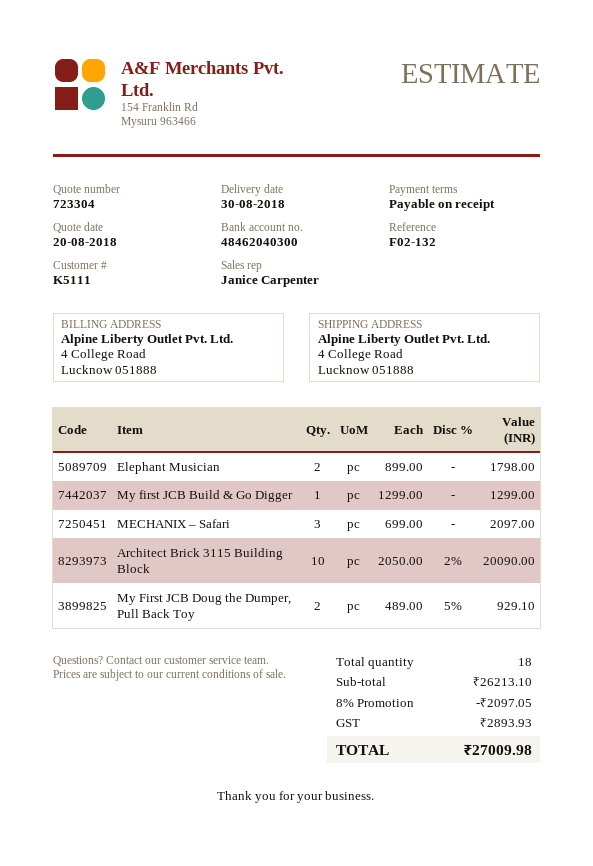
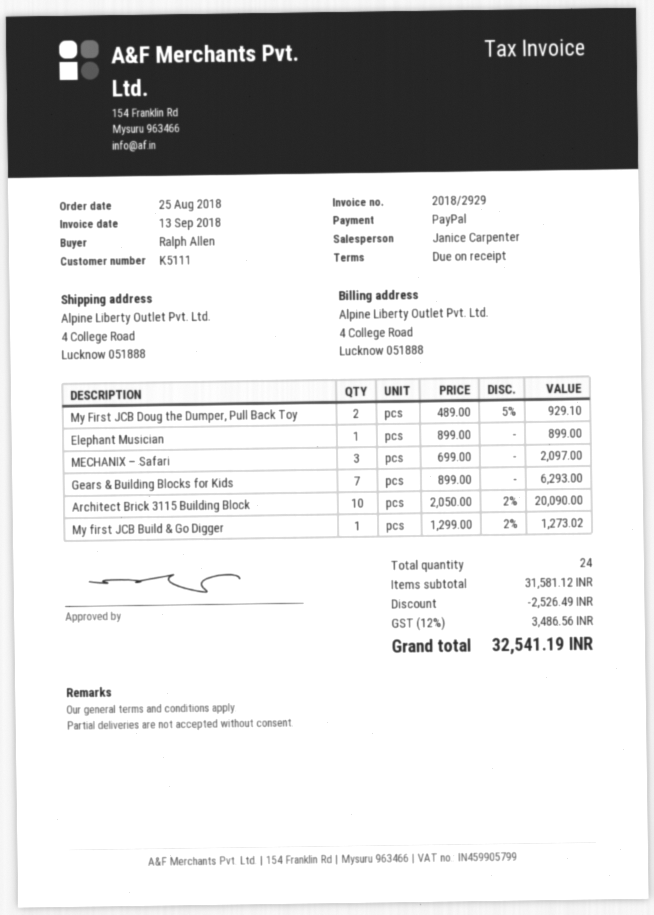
Elephant Musician: 2 x 899.00 = 1798.00 -> 1 x 899.00 = 899.00
My first JCB Build & Go Digger: 1 x 1299.00 = 1299.00 -> 1 x 1299.00 - 2% = 1273.02
Gears & Building Blocks for Kids: none -> 7 x 899.00 = 6293.00
total quantity: 18 -> 24
subtotal: 26213.10 -> 31581.12
discount: 2097.05 -> 2526.49
tax: 2893.93 -> 3486.56
total: 27009.98 -> 32541.19

